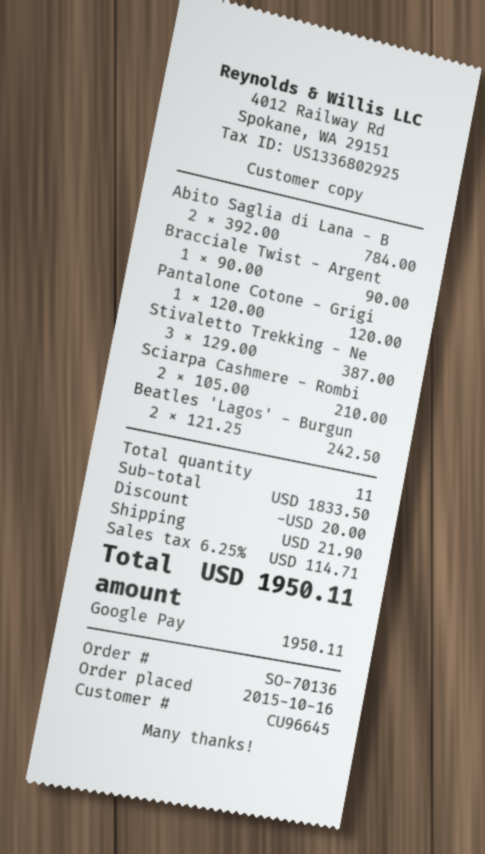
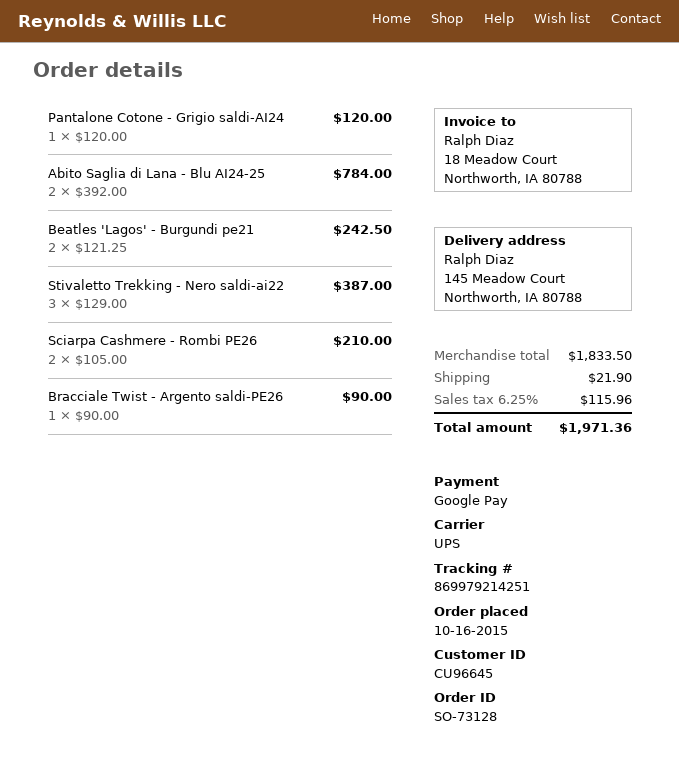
order number: SO-70136 -> SO-73128
discount: 20.00 -> none
tax: 6.25% = 114.71 -> 6.25% = 115.96
total: 1950.11 -> 1971.36

